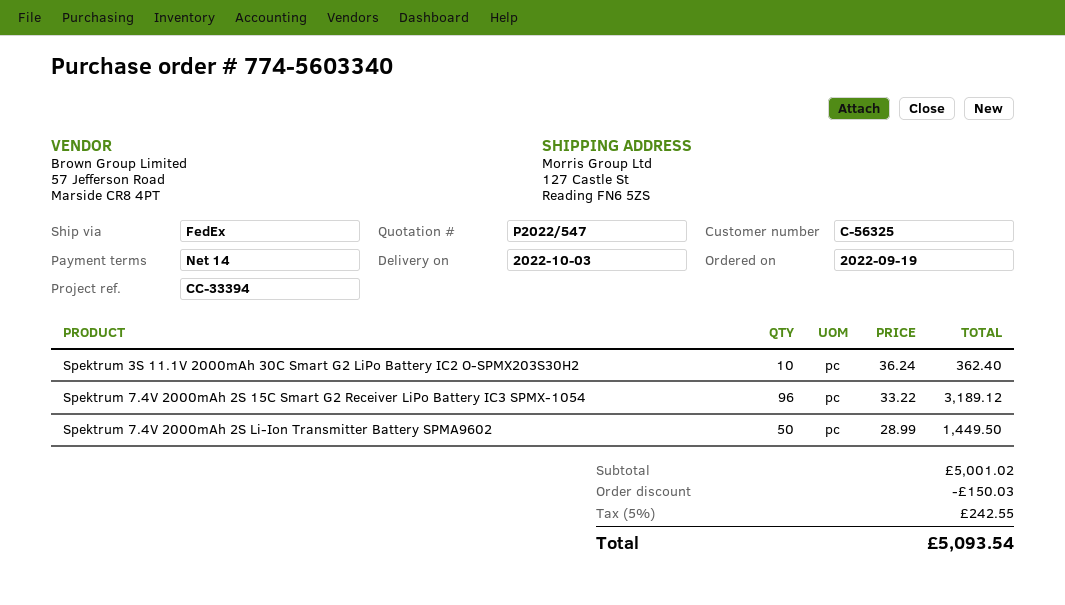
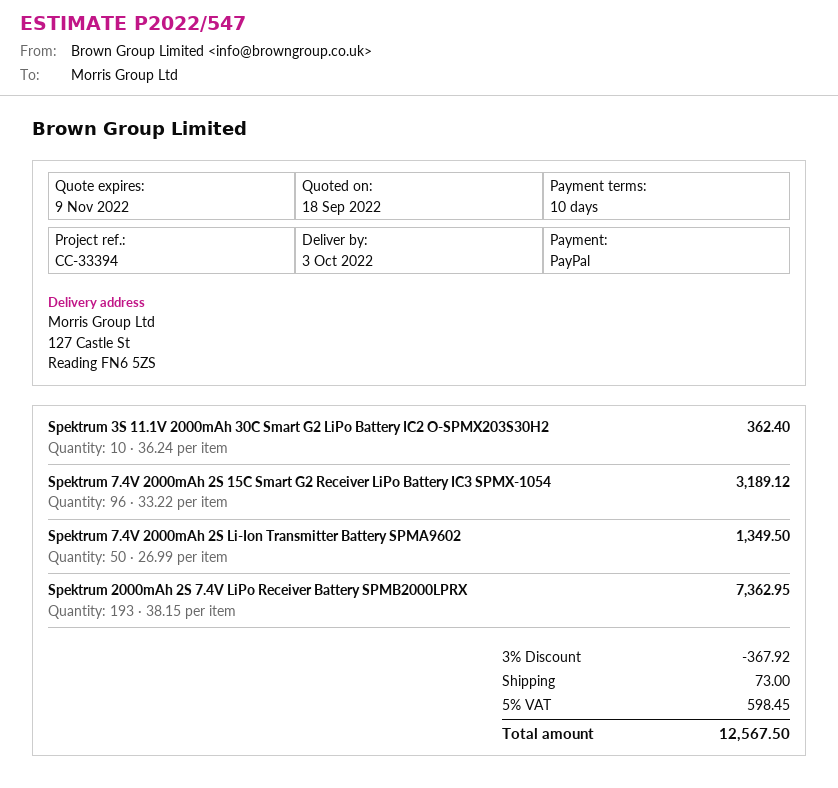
payment terms: 14 days -> 10 days
Spektrum 7.4V 2000mAh 2S Li-Ion Transmitter Battery SPMA9602: 50 x 28.99 = 1449.50 -> 50 x 26.99 = 1349.50
Spektrum 2000mAh 2S 7.4V LiPo Receiver Battery SPMB2000LPRX: none -> 193 x 38.15 = 7362.95
discount: 150.03 -> 367.92
shipping: none -> 73.00
tax: 5% = 242.55 -> 5% = 598.45
total: 5093.54 -> 12567.50

